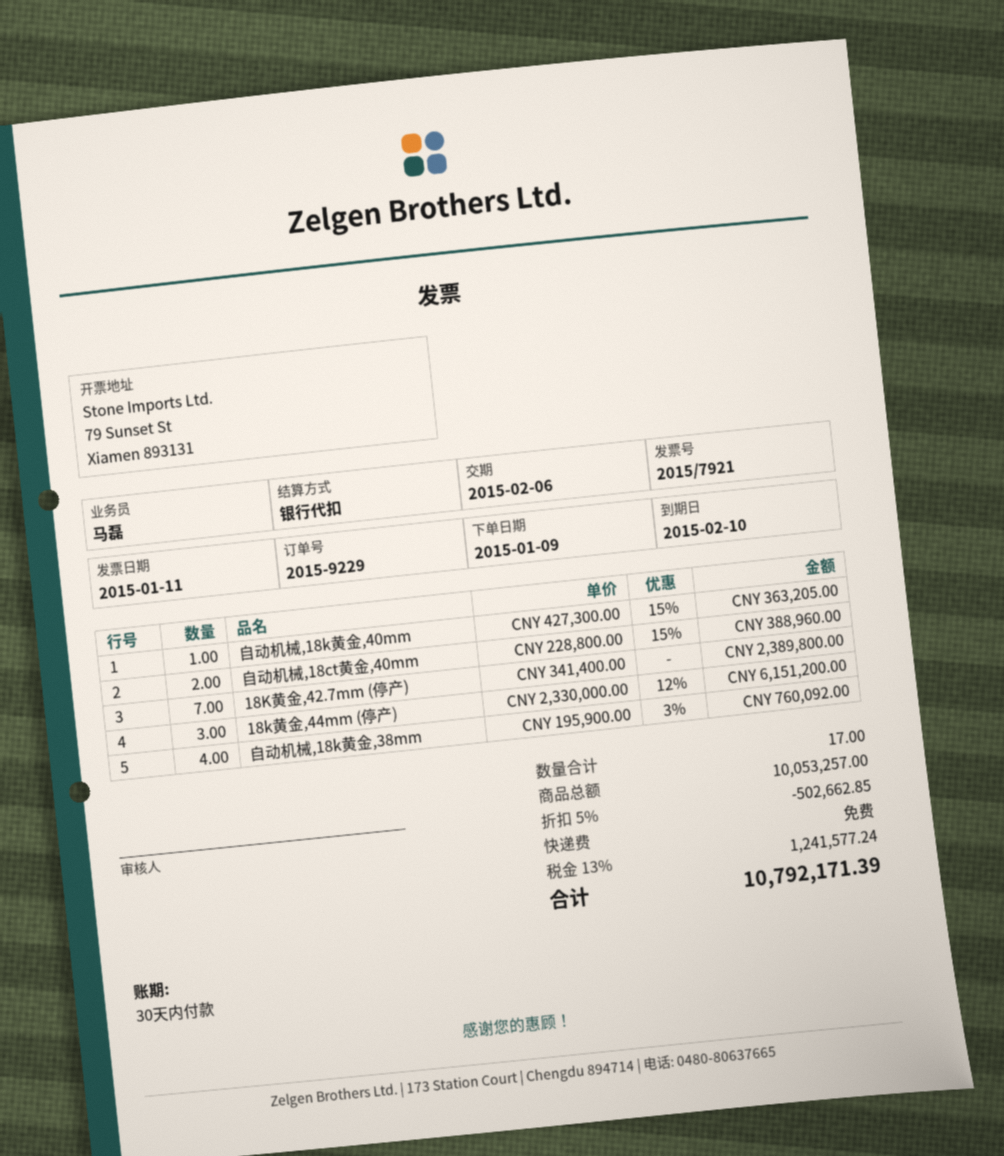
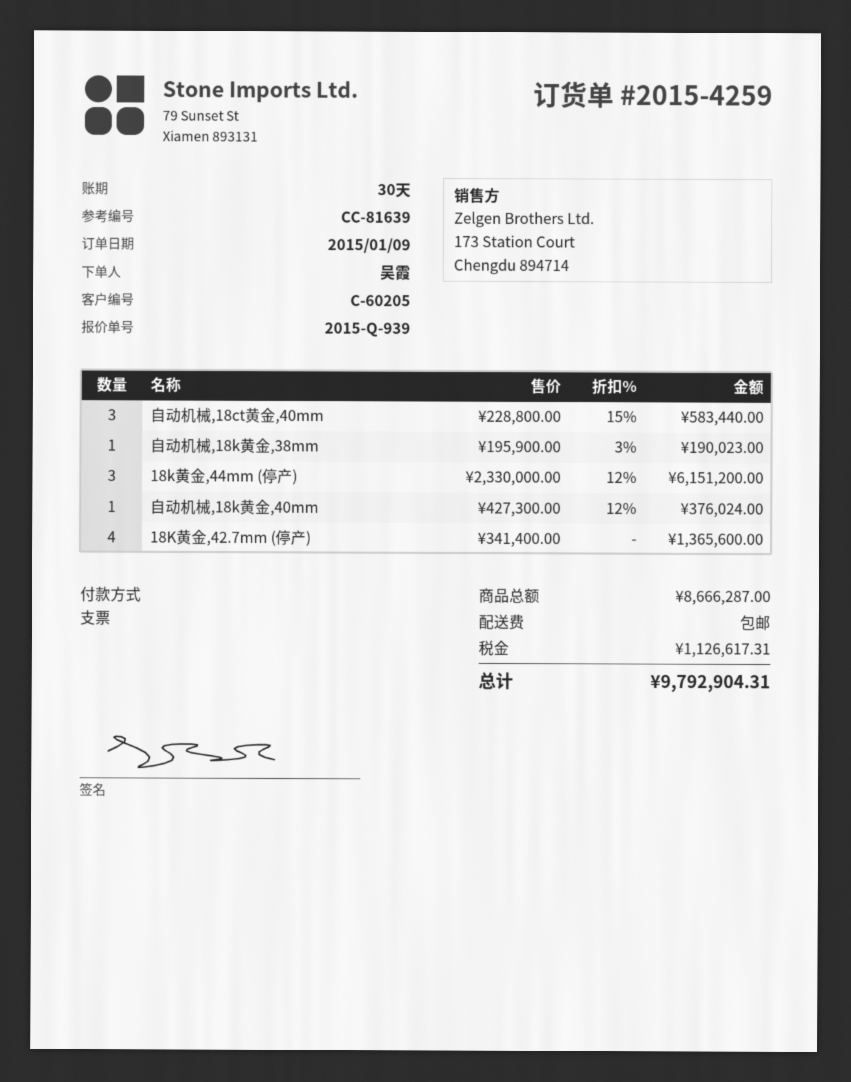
order number: 2015-9229 -> 2015-4259
payment method: direct debit -> cheque
自动机械,18k黄金,40mm: 1 x 427300.00 - 15% = 363205.00 -> 1 x 427300.00 - 12% = 376024.00
自动机械,18ct黄金,40mm: 2 x 228800.00 - 15% = 388960.00 -> 3 x 228800.00 - 15% = 583440.00
18K黄金,42.7mm (停产): 7 x 341400.00 = 2389800.00 -> 4 x 341400.00 = 1365600.00
自动机械,18k黄金,38mm: 4 x 195900.00 - 3% = 760092.00 -> 1 x 195900.00 - 3% = 190023.00
subtotal: 10053257.00 -> 8666287.00
discount: 5% = 502662.85 -> none
tax: 1241577.24 -> 1126617.31
total: 10792171.39 -> 9792904.31

